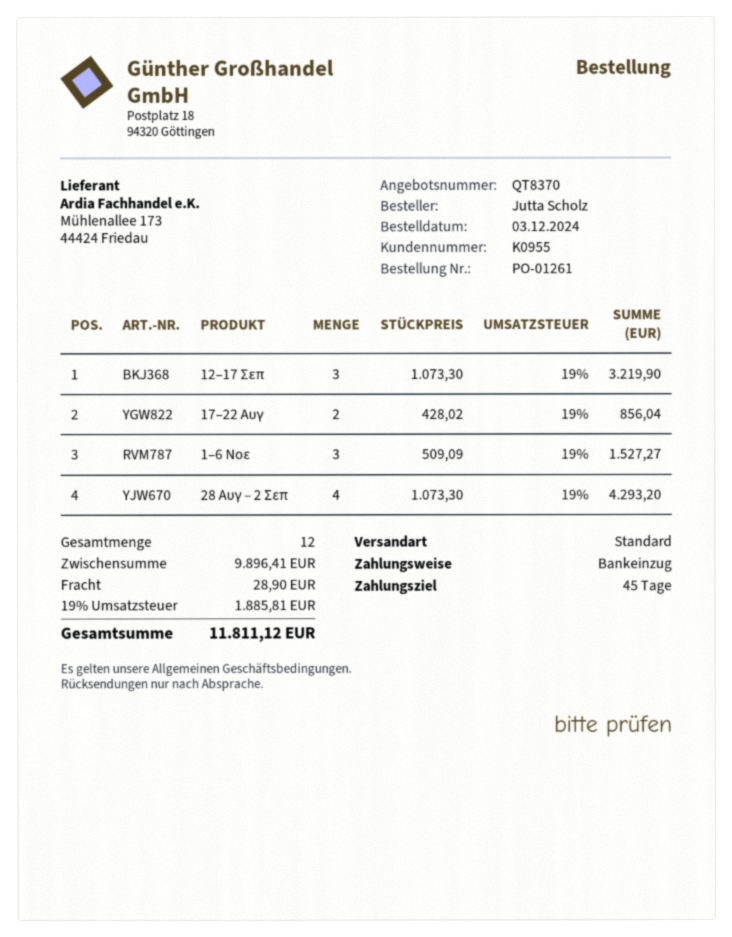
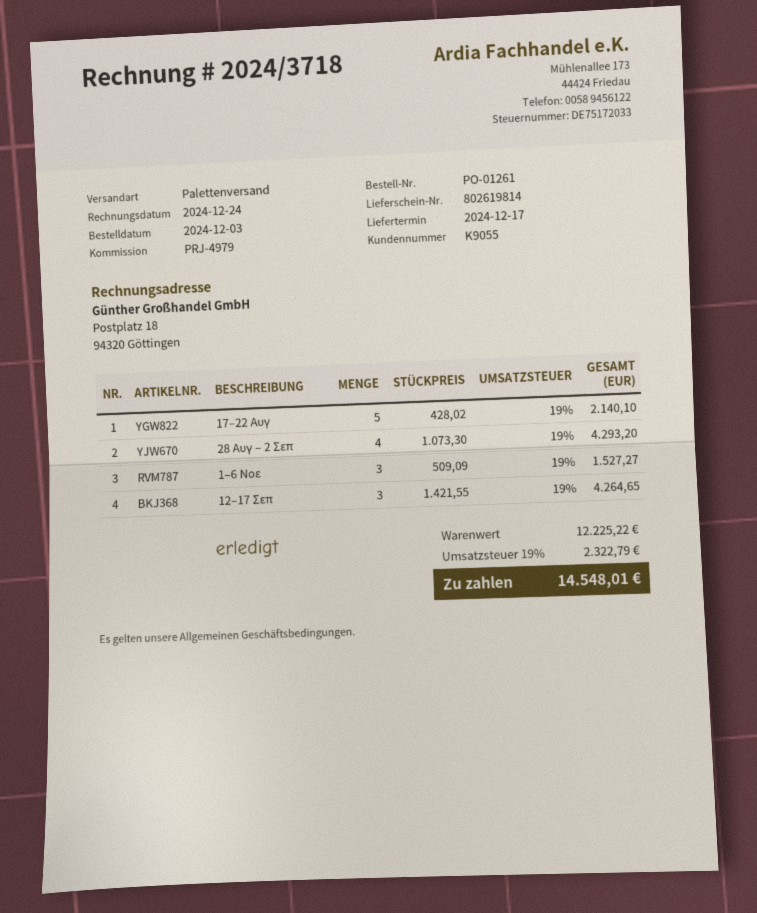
customer number: K0955 -> K9055
shipping method: standard -> pallet freight
12–17 Σεπ: 3 x 1073.30 = 3219.90 -> 3 x 1421.55 = 4264.65
17–22 Αυγ: 2 x 428.02 = 856.04 -> 5 x 428.02 = 2140.10
subtotal: 9896.41 -> 12225.22
shipping: 28.90 -> none
tax: 19% = 1885.81 -> 19% = 2322.79
total: 11811.12 -> 14548.01

